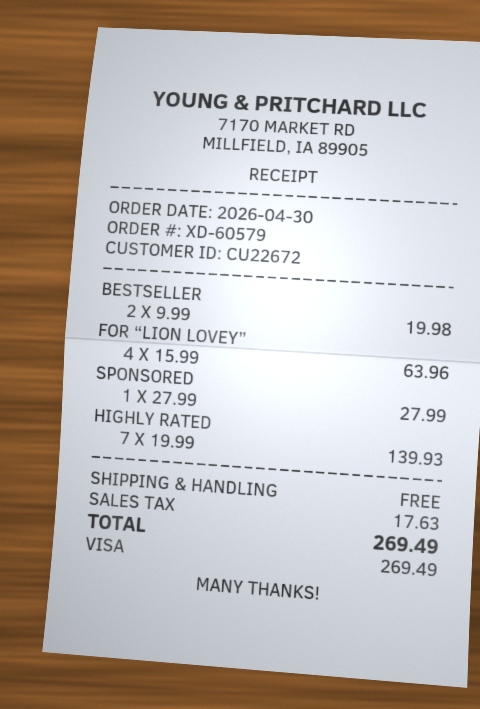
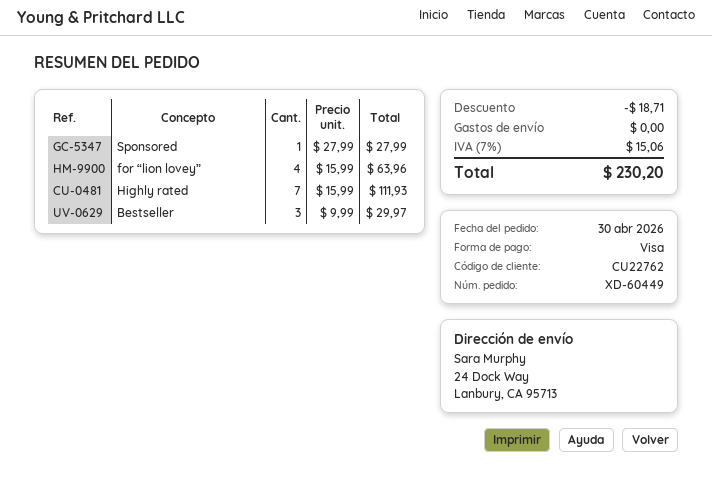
order number: XD-60579 -> XD-60449
customer number: CU22672 -> CU22762
BESTSELLER: 2 x 9.99 = 19.98 -> 3 x 9.99 = 29.97
HIGHLY RATED: 7 x 19.99 = 139.93 -> 7 x 15.99 = 111.93
discount: none -> 18.71
tax: 17.63 -> 15.06
total: 269.49 -> 230.20

